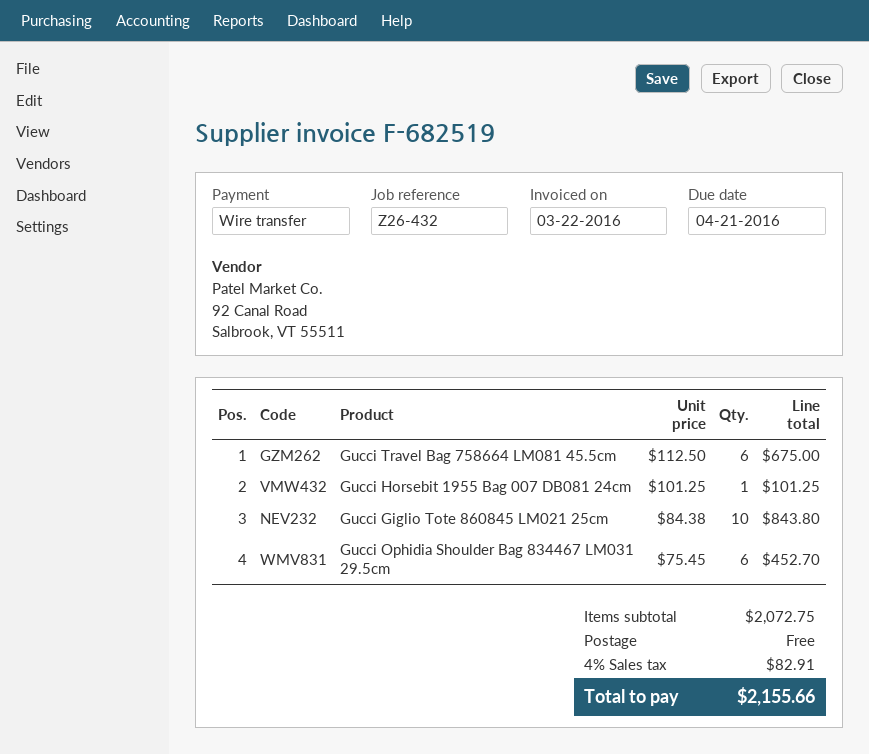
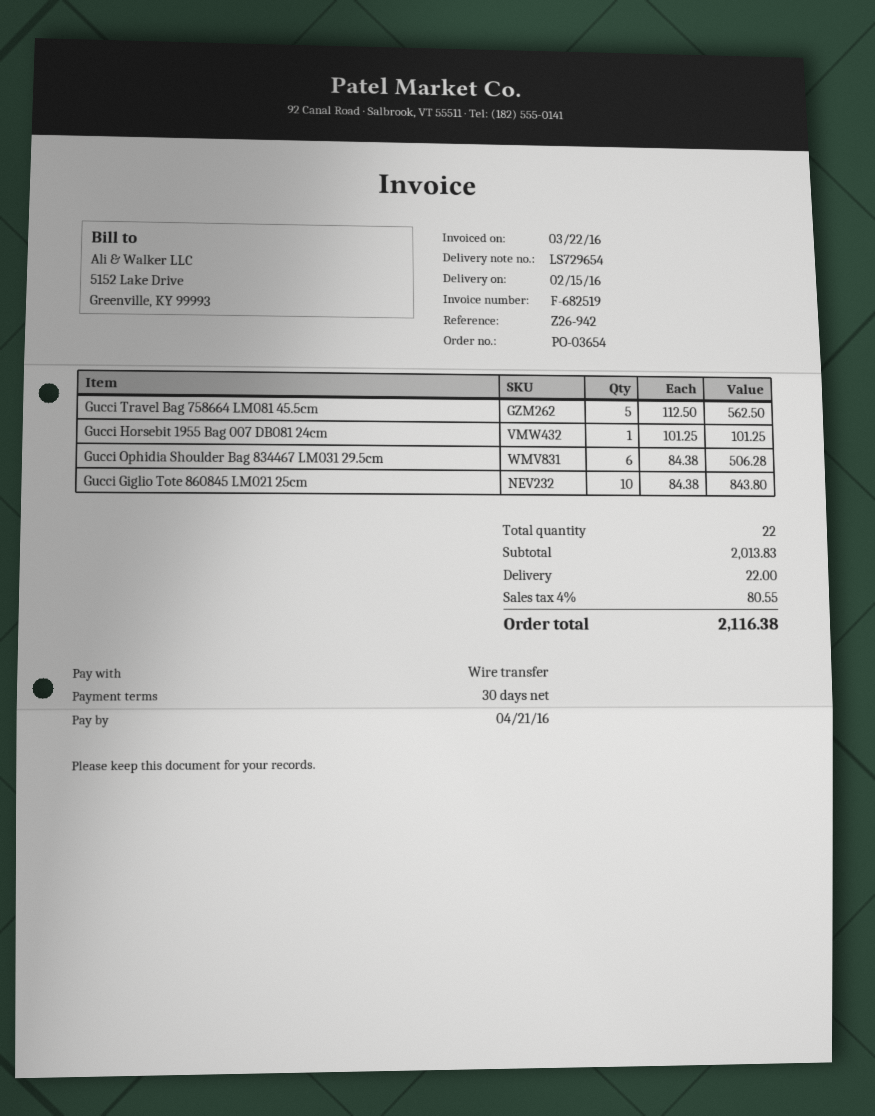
reference: Z26-432 -> Z26-942
Gucci Travel Bag 758664 LM081 45.5cm: 6 x 112.50 = 675.00 -> 5 x 112.50 = 562.50
Gucci Ophidia Shoulder Bag 834467 LM031 29.5cm: 6 x 75.45 = 452.70 -> 6 x 84.38 = 506.28
subtotal: 2072.75 -> 2013.83
shipping: 0.00 -> 22.00
tax: 4% = 82.91 -> 4% = 80.55
total: 2155.66 -> 2116.38

